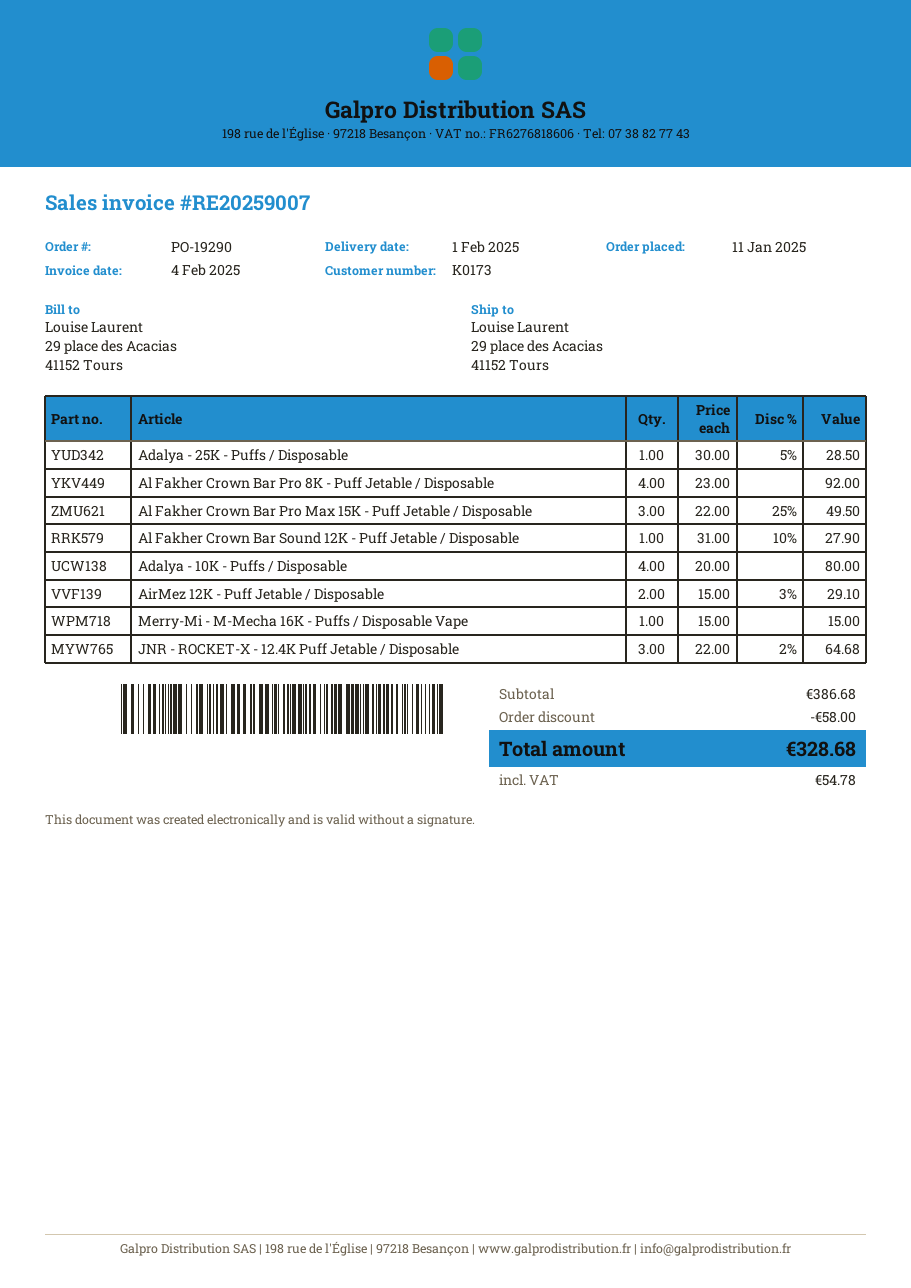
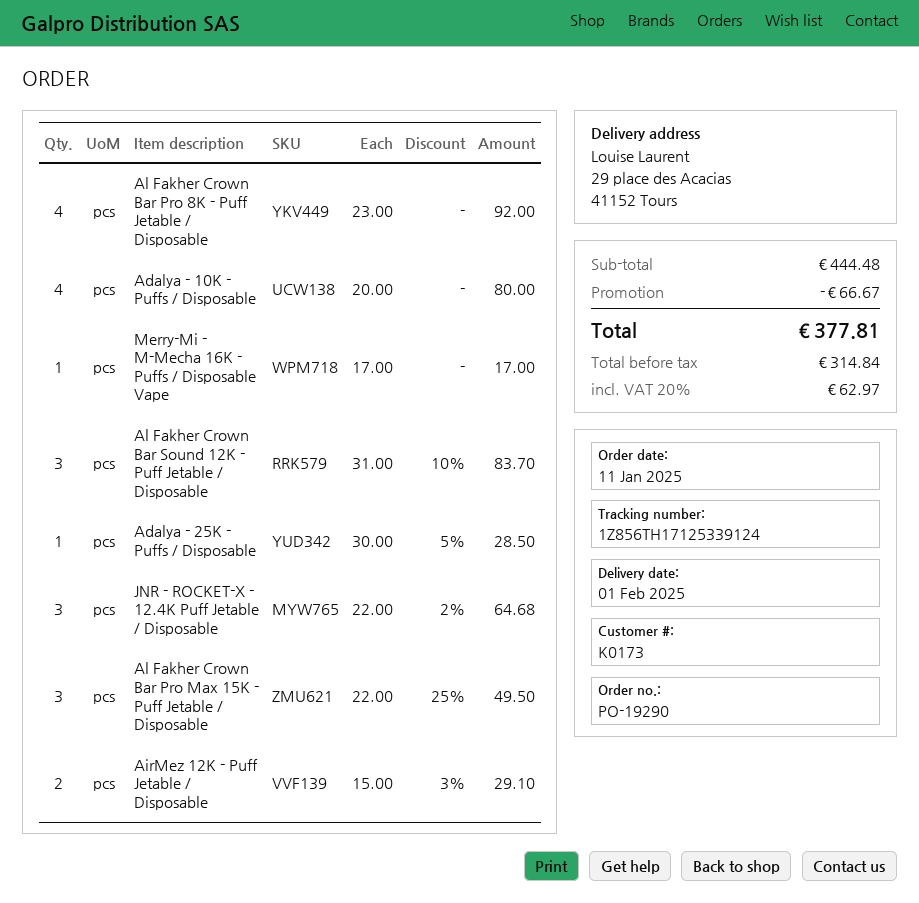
Al Fakher Crown Bar Sound 12K - Puff Jetable / Disposable: 1 x 31.00 - 10% = 27.90 -> 3 x 31.00 - 10% = 83.70
Merry-Mi - M-Mecha 16K - Puffs / Disposable Vape: 1 x 15.00 = 15.00 -> 1 x 17.00 = 17.00
subtotal: 386.68 -> 444.48
discount: 58.00 -> 66.67
tax: 54.78 -> 62.97
total: 328.68 -> 377.81

